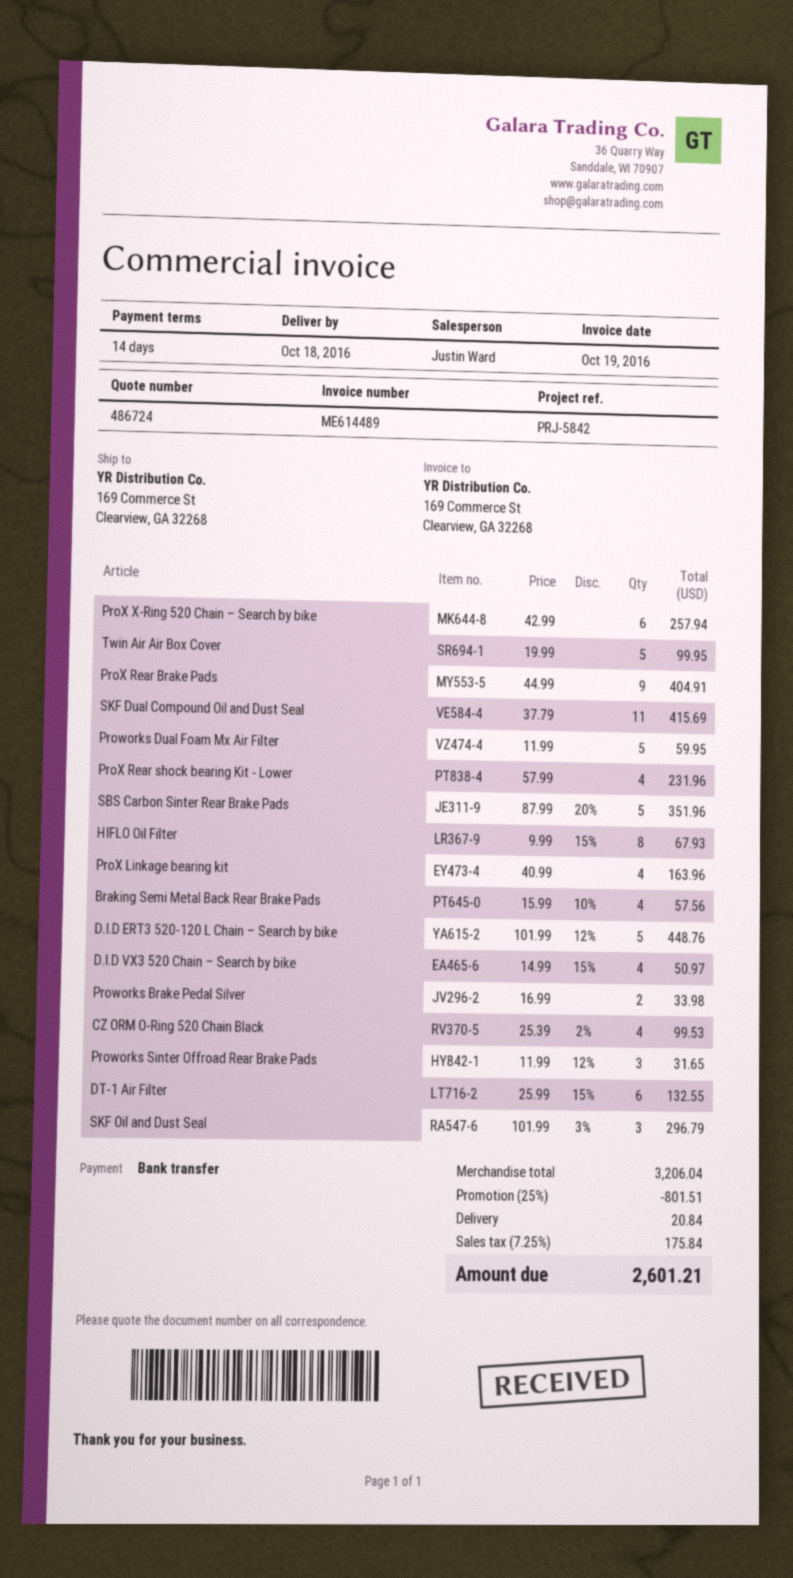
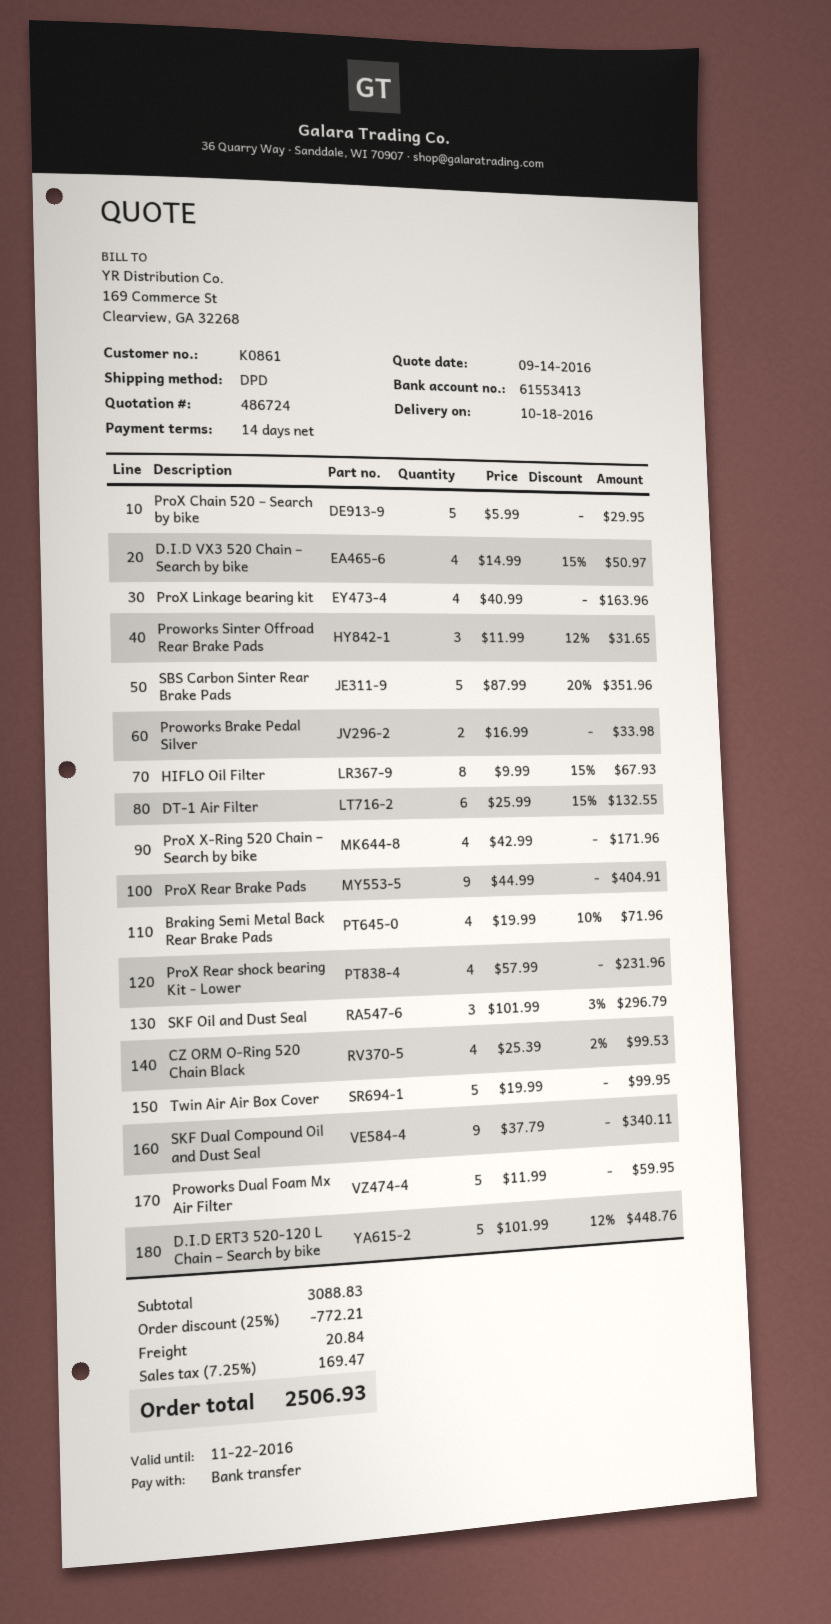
ProX X-Ring 520 Chain – Search by bike: 6 x 42.99 = 257.94 -> 4 x 42.99 = 171.96
SKF Dual Compound Oil and Dust Seal: 11 x 37.79 = 415.69 -> 9 x 37.79 = 340.11
Braking Semi Metal Back Rear Brake Pads: 4 x 15.99 - 10% = 57.56 -> 4 x 19.99 - 10% = 71.96
ProX Chain 520 – Search by bike: none -> 5 x 5.99 = 29.95
subtotal: 3206.04 -> 3088.83
discount: 25% = 801.51 -> 25% = 772.21
tax: 7.25% = 175.84 -> 7.25% = 169.47
total: 2601.21 -> 2506.93

